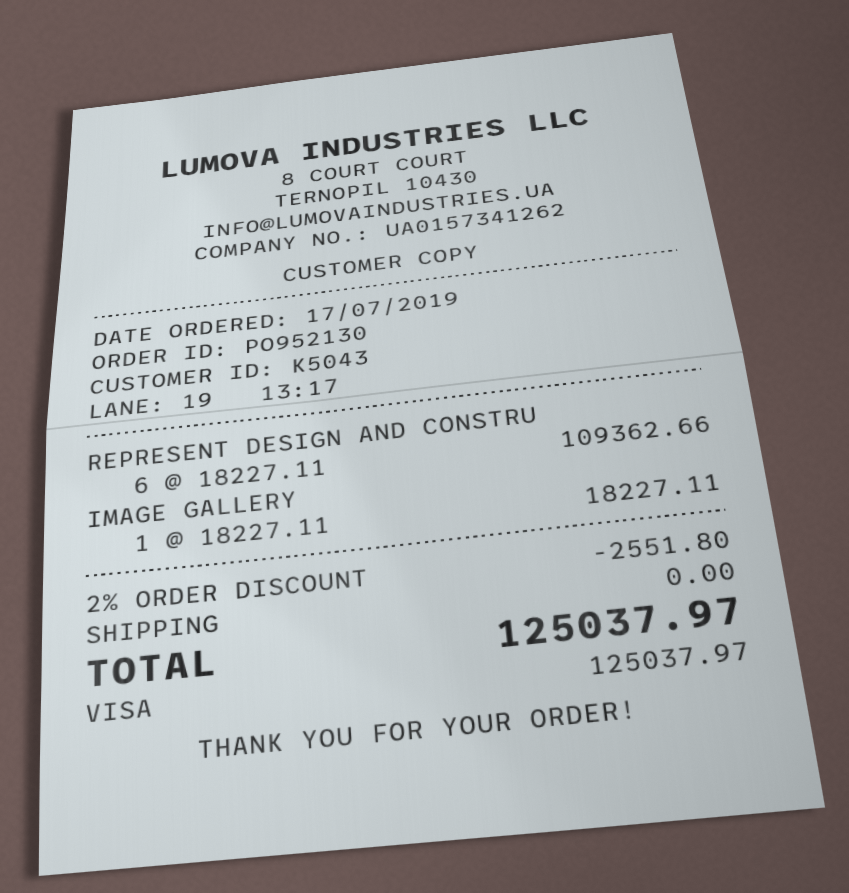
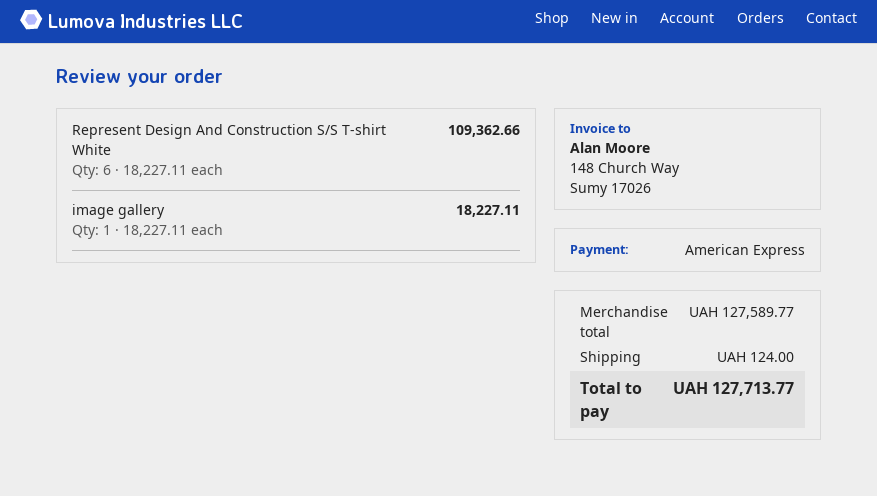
payment method: Visa -> American Express
discount: 2% = 2551.80 -> none
shipping: 0.00 -> 124.00
total: 125037.97 -> 127713.77

